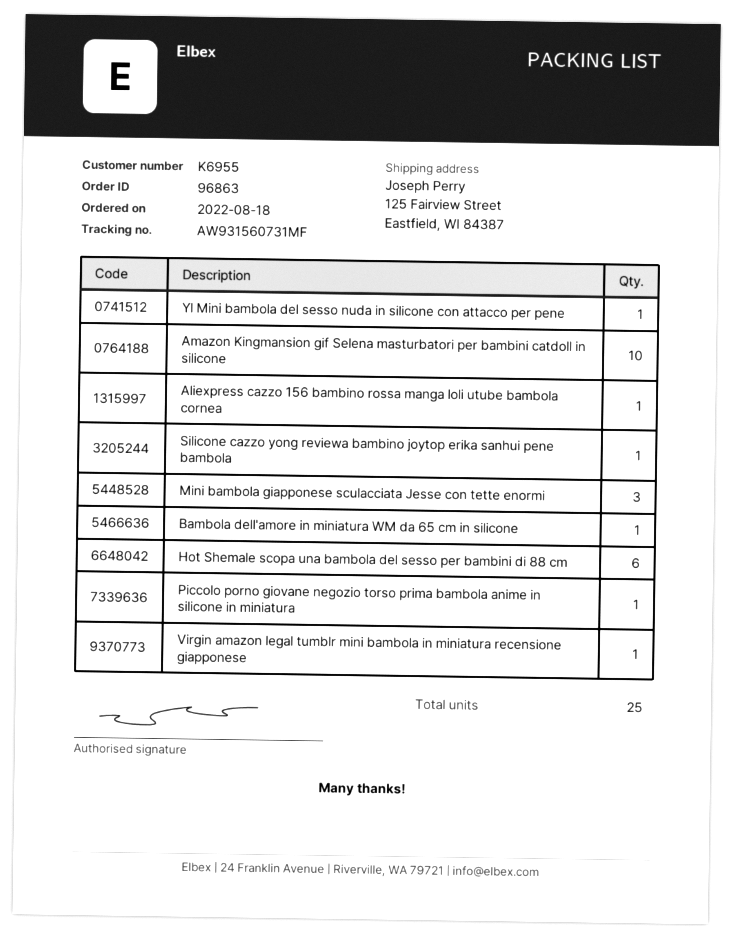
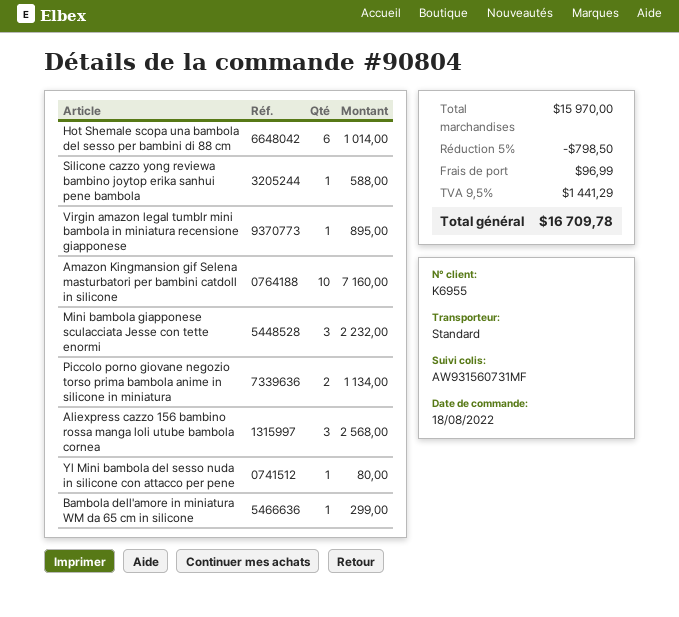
order number: 96863 -> 90804
Aliexpress cazzo 156 bambino rossa manga loli utube bambola cornea: 1 -> 3
Piccolo porno giovane negozio torso prima bambola anime in silicone in miniatura: 1 -> 2

